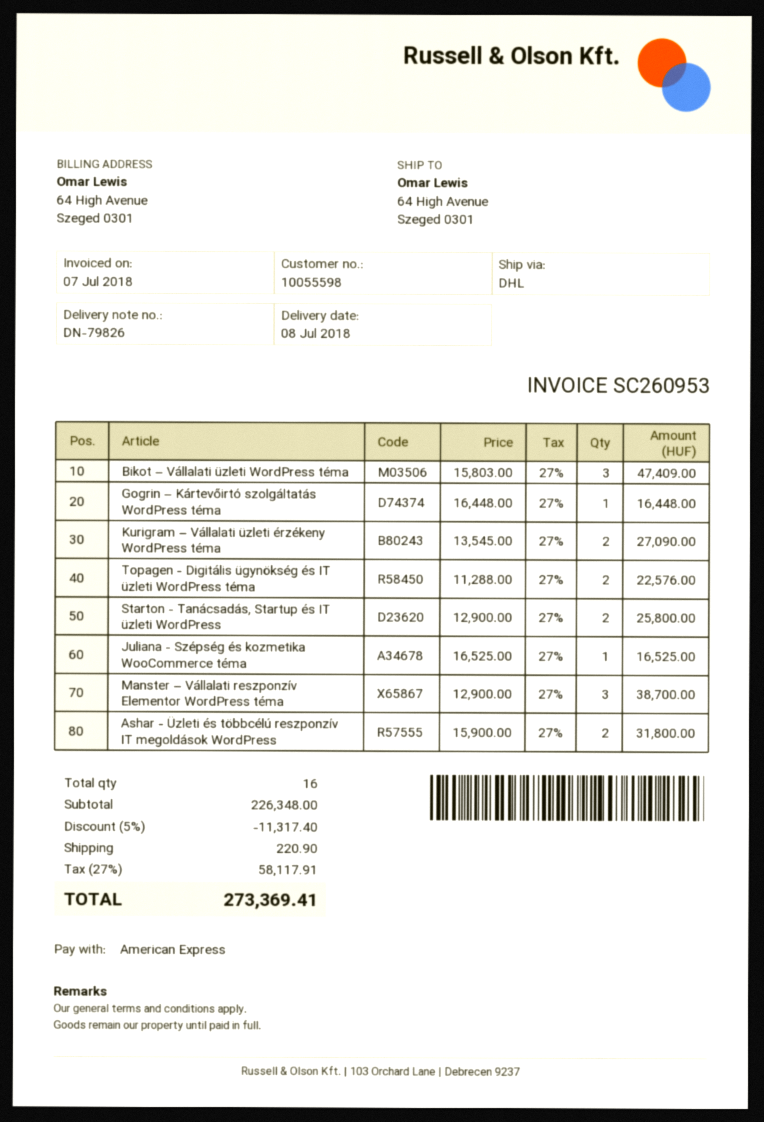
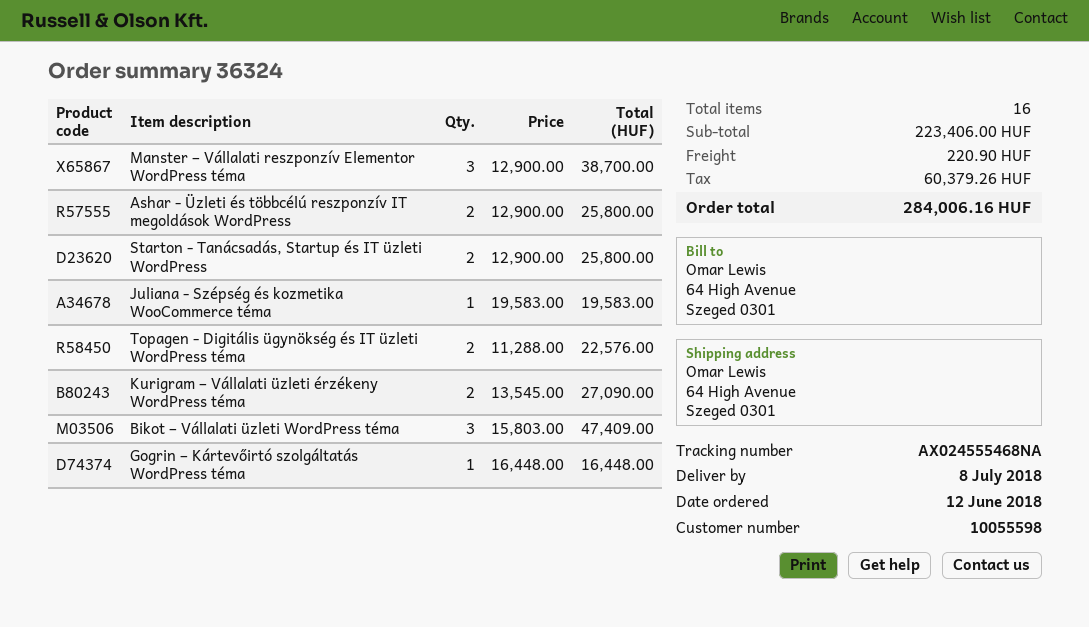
Juliana - Szépség és kozmetika WooCommerce téma: 1 x 16525.00 = 16525.00 -> 1 x 19583.00 = 19583.00
Ashar - Üzleti és többcélú reszponzív IT megoldások WordPress: 2 x 15900.00 = 31800.00 -> 2 x 12900.00 = 25800.00
subtotal: 226348.00 -> 223406.00
discount: 5% = 11317.40 -> none
tax: 58117.91 -> 60379.26
total: 273369.41 -> 284006.16

